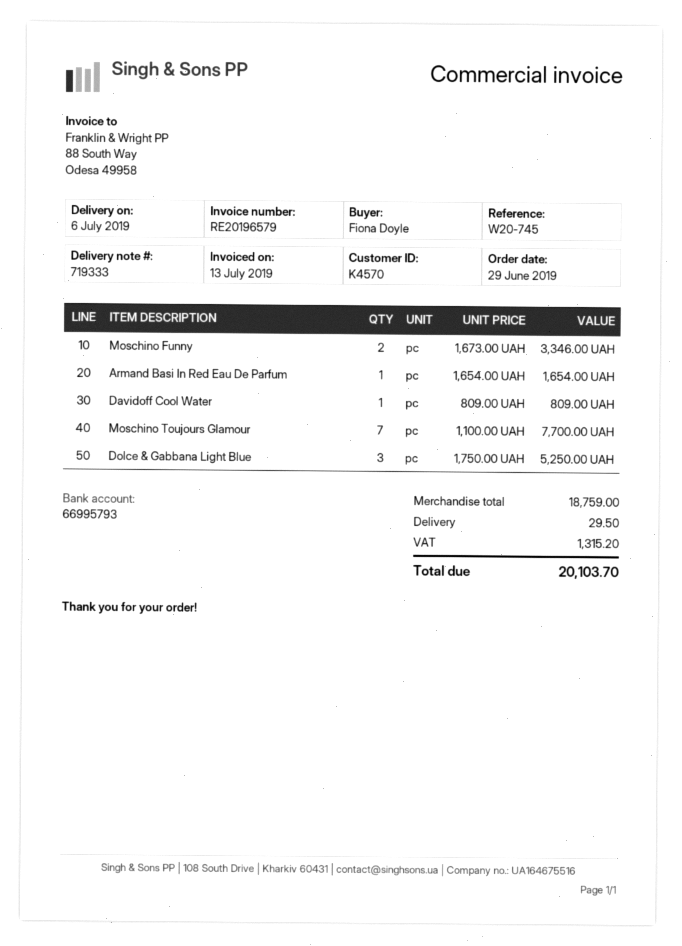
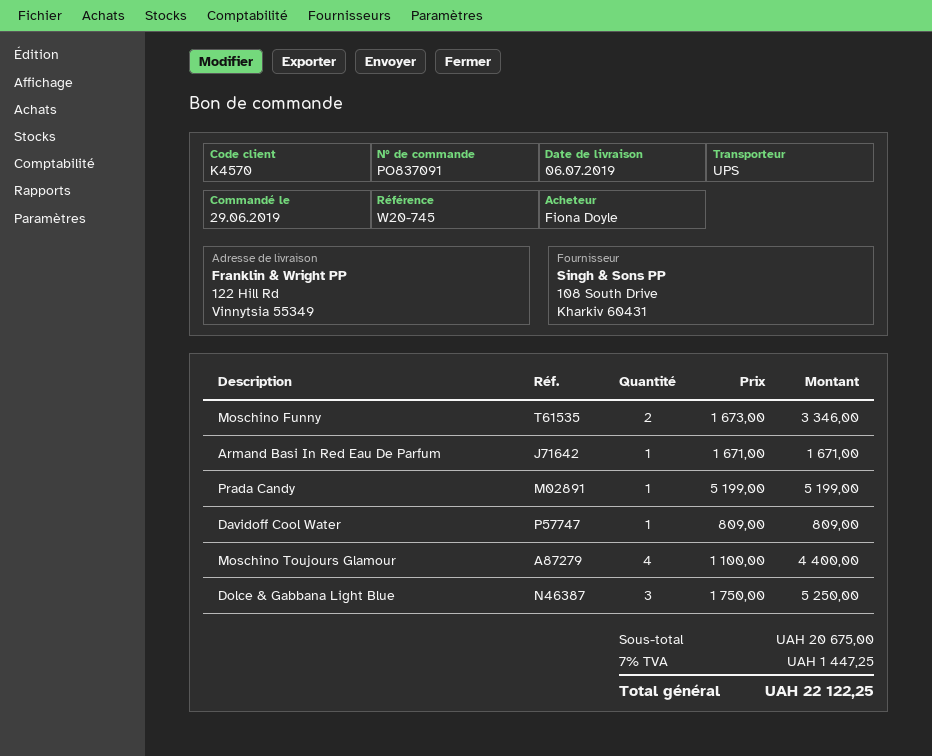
Armand Basi In Red Eau De Parfum: 1 x 1654.00 = 1654.00 -> 1 x 1671.00 = 1671.00
Moschino Toujours Glamour: 7 x 1100.00 = 7700.00 -> 4 x 1100.00 = 4400.00
Prada Candy: none -> 1 x 5199.00 = 5199.00
subtotal: 18759.00 -> 20675.00
shipping: 29.50 -> none
tax: 1315.20 -> 1447.25
total: 20103.70 -> 22122.25

